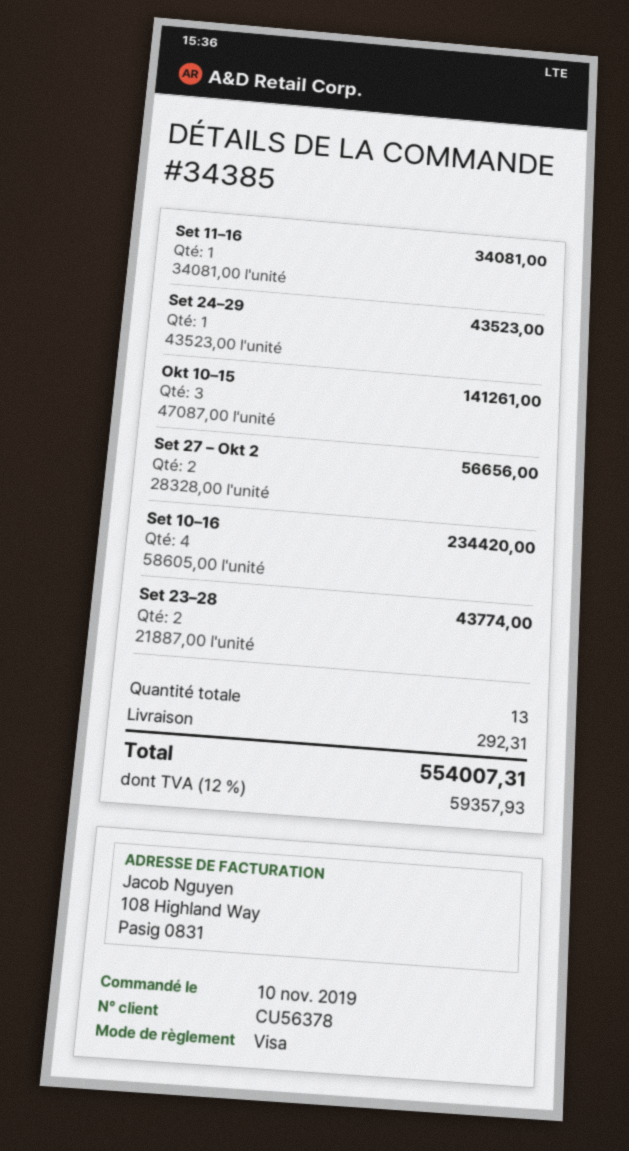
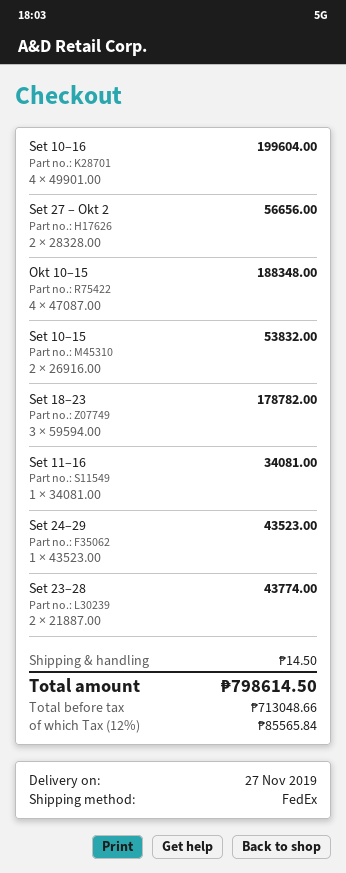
Okt 10–15: 3 x 47087.00 = 141261.00 -> 4 x 47087.00 = 188348.00
Set 10–16: 4 x 58605.00 = 234420.00 -> 4 x 49901.00 = 199604.00
Set 10–15: none -> 2 x 26916.00 = 53832.00
Set 18–23: none -> 3 x 59594.00 = 178782.00
shipping: 292.31 -> 14.50
tax: 12% = 59357.93 -> 12% = 85565.84
total: 554007.31 -> 798614.50

